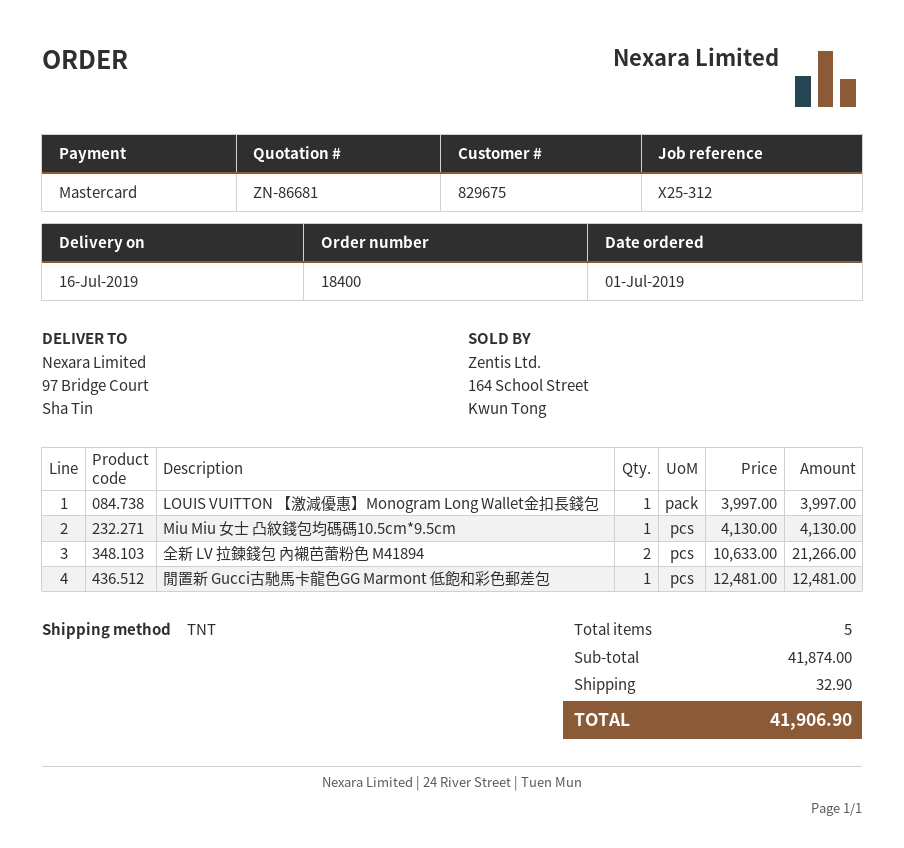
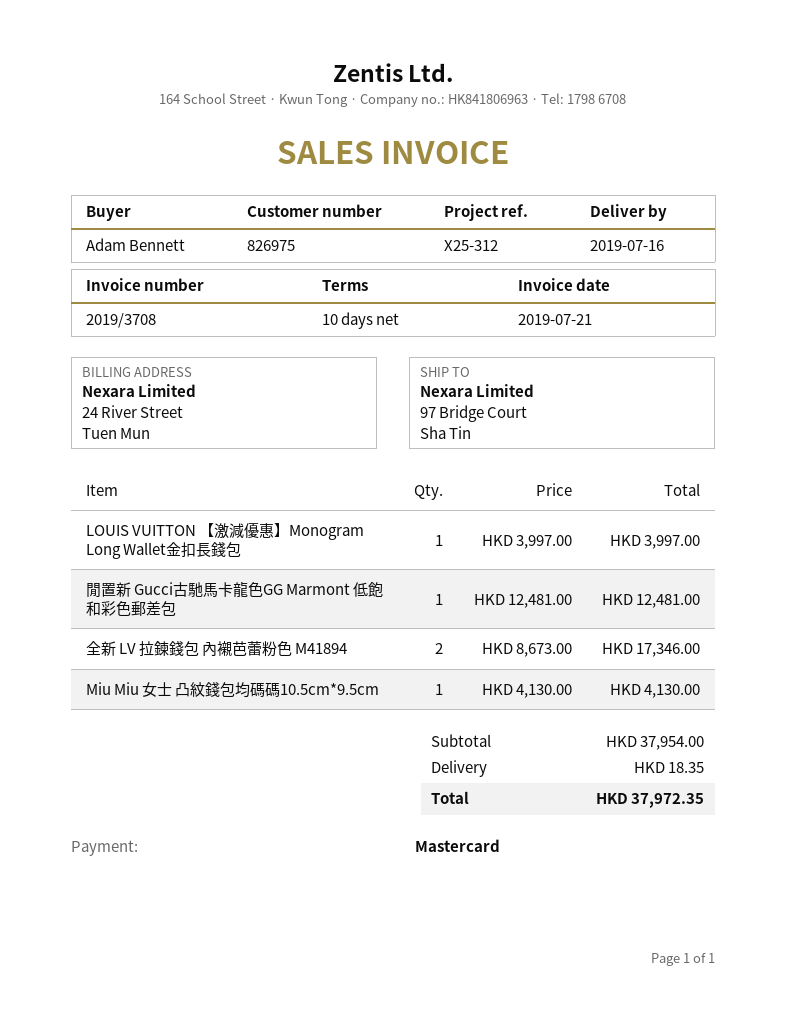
customer number: 829675 -> 826975
全新 LV 拉鍊錢包 內襯芭蕾粉色 M41894: 2 x 10633.00 = 21266.00 -> 2 x 8673.00 = 17346.00
subtotal: 41874.00 -> 37954.00
shipping: 32.90 -> 18.35
total: 41906.90 -> 37972.35

